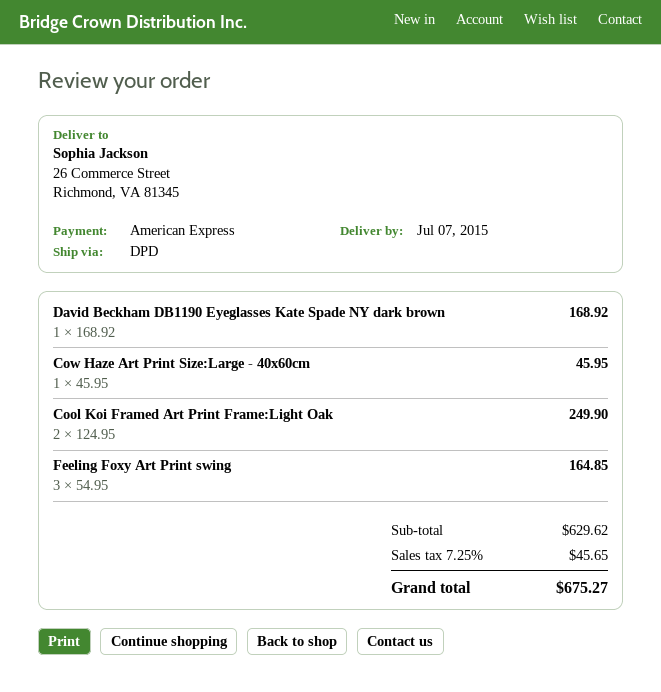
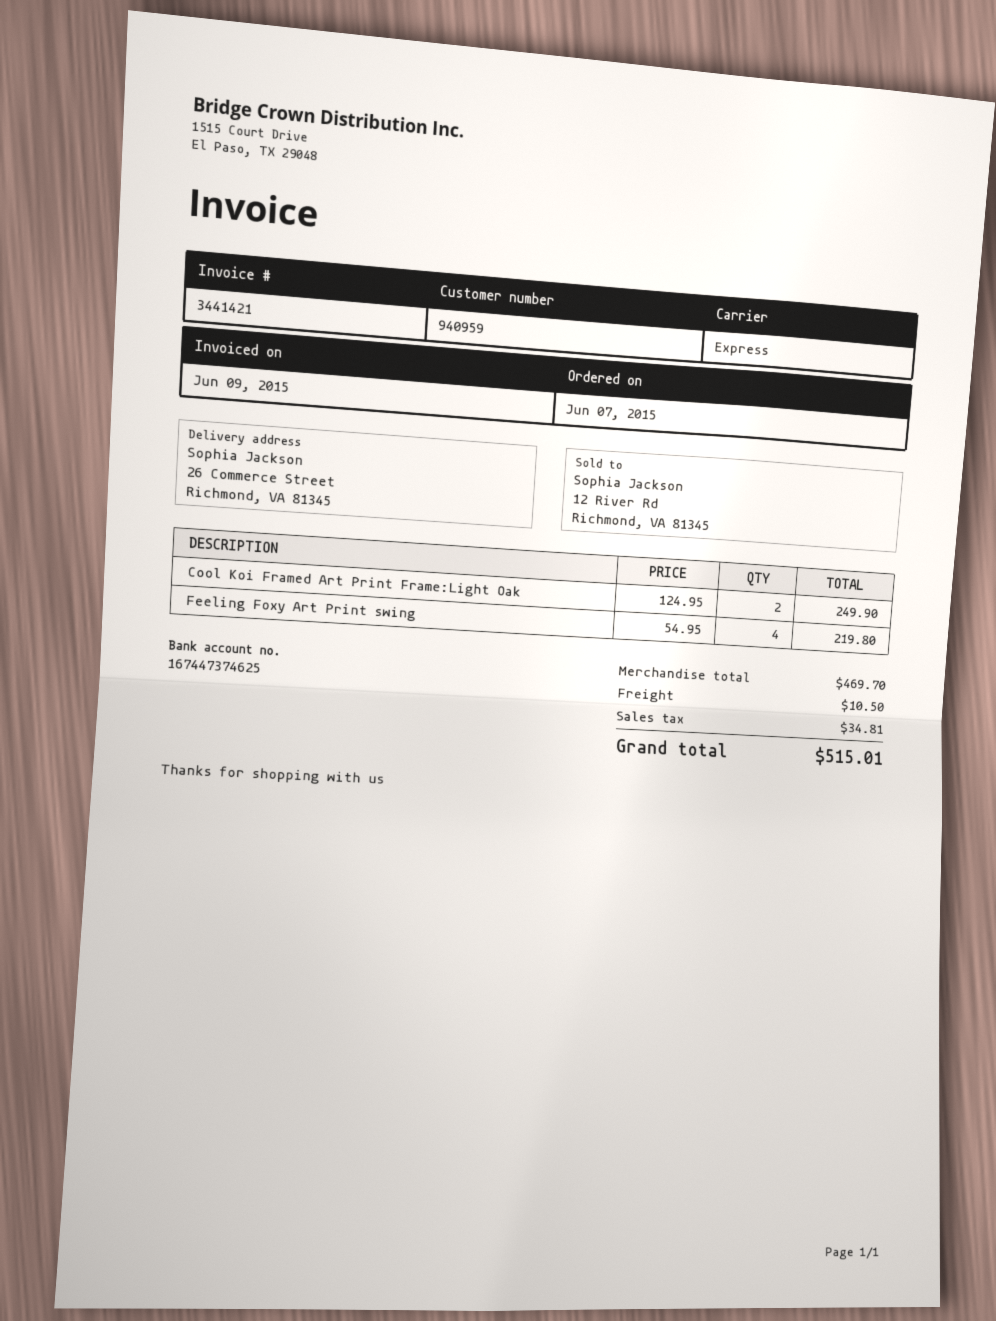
shipping method: DPD -> express
David Beckham DB1190 Eyeglasses Kate Spade NY dark brown: 1 x 168.92 = 168.92 -> none
Cow Haze Art Print Size:Large - 40x60cm: 1 x 45.95 = 45.95 -> none
Feeling Foxy Art Print swing: 3 x 54.95 = 164.85 -> 4 x 54.95 = 219.80
subtotal: 629.62 -> 469.70
shipping: none -> 10.50
tax: 45.65 -> 34.81
total: 675.27 -> 515.01

